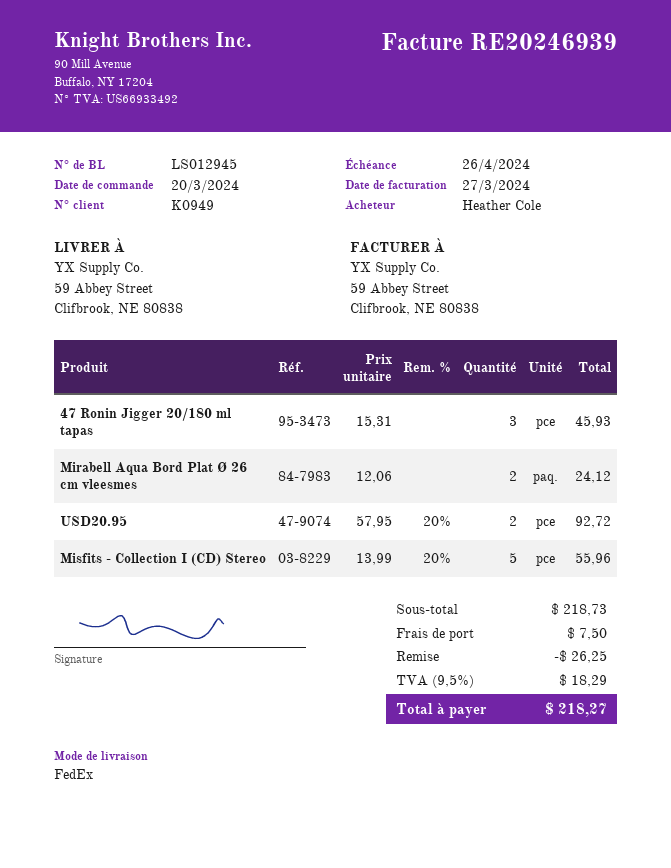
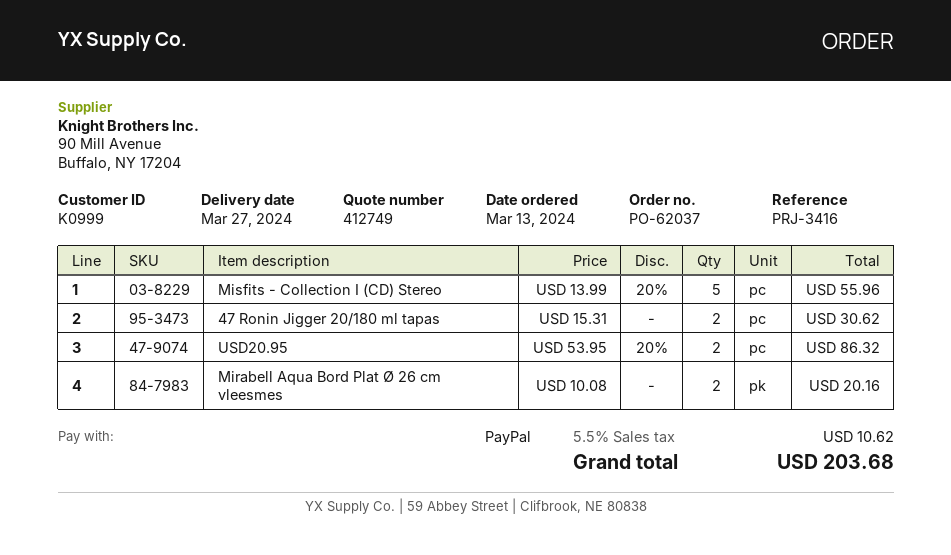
order date: 2024-03-20 -> 2024-03-13
customer number: K0949 -> K0999
47 Ronin Jigger 20/180 ml tapas: 3 x 15.31 = 45.93 -> 2 x 15.31 = 30.62
Mirabell Aqua Bord Plat Ø 26 cm vleesmes: 2 x 12.06 = 24.12 -> 2 x 10.08 = 20.16
USD20.95: 2 x 57.95 - 20% = 92.72 -> 2 x 53.95 - 20% = 86.32
discount: 26.25 -> none
shipping: 7.50 -> none
tax: 9.5% = 18.29 -> 5.5% = 10.62
total: 218.27 -> 203.68

